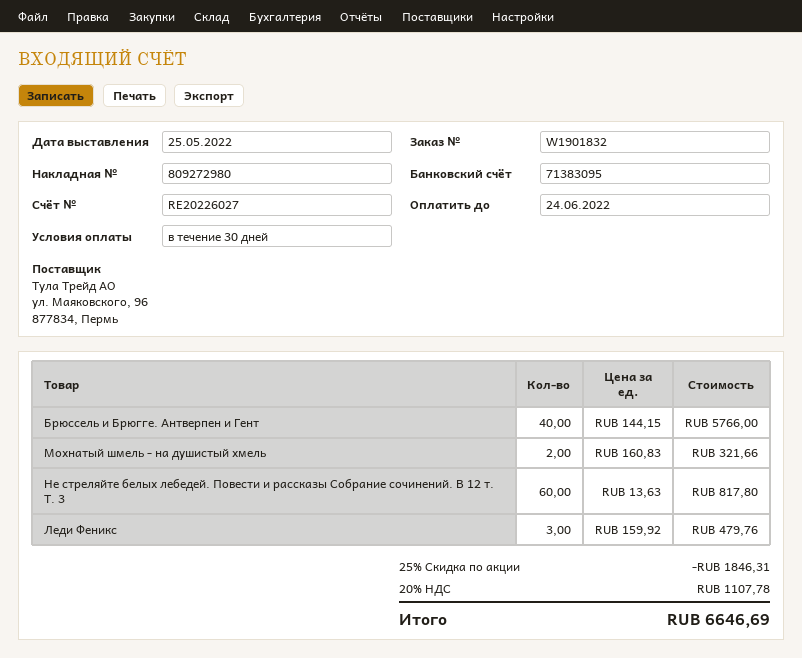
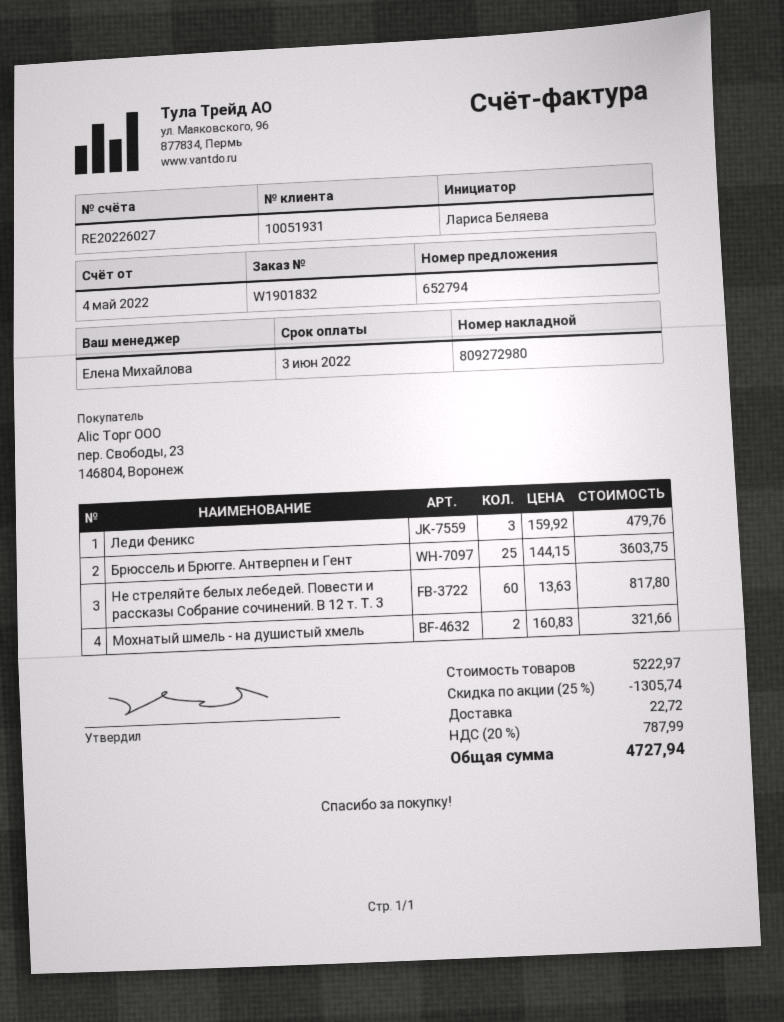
invoice date: 2022-05-25 -> 2022-05-04
due date: 2022-06-24 -> 2022-06-03
Брюссель и Брюгге. Антверпен и Гент: 40 x 144.15 = 5766.00 -> 25 x 144.15 = 3603.75
discount: 25% = 1846.31 -> 25% = 1305.74
shipping: none -> 22.72
tax: 20% = 1107.78 -> 20% = 787.99
total: 6646.69 -> 4727.94

